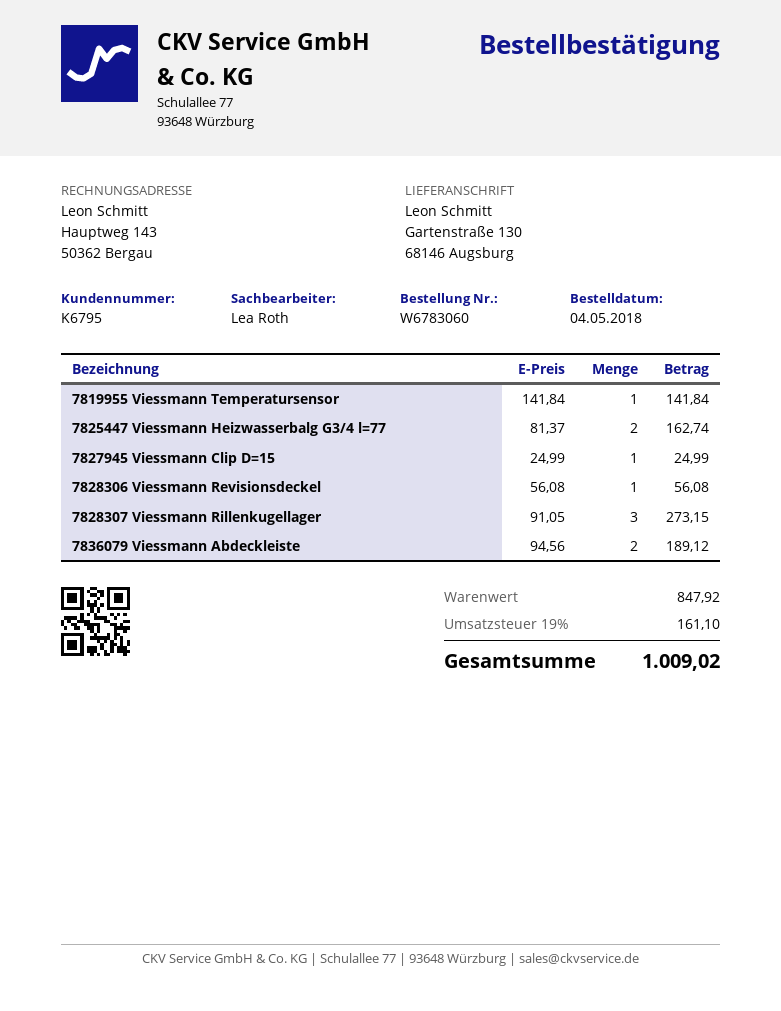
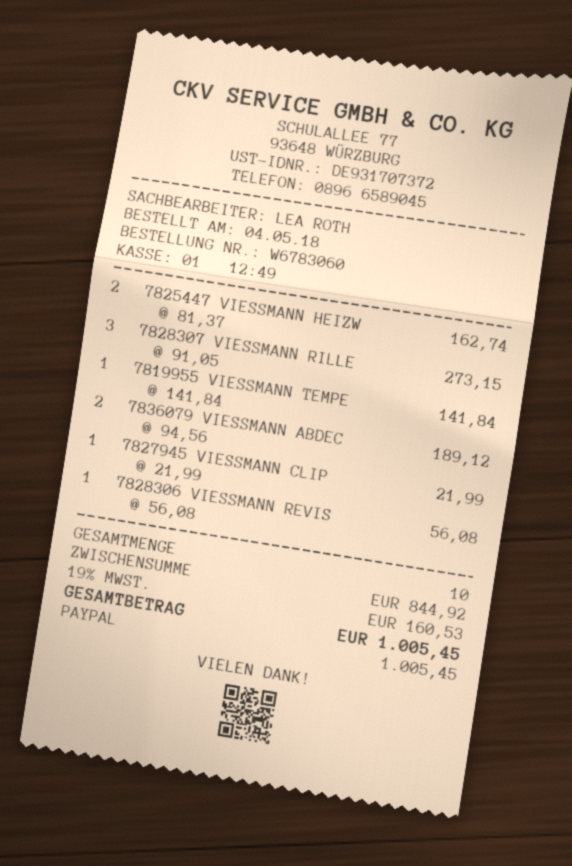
7827945 Viessmann Clip D=15: 1 x 24.99 = 24.99 -> 1 x 21.99 = 21.99
subtotal: 847.92 -> 844.92
tax: 19% = 161.10 -> 19% = 160.53
total: 1009.02 -> 1005.45

